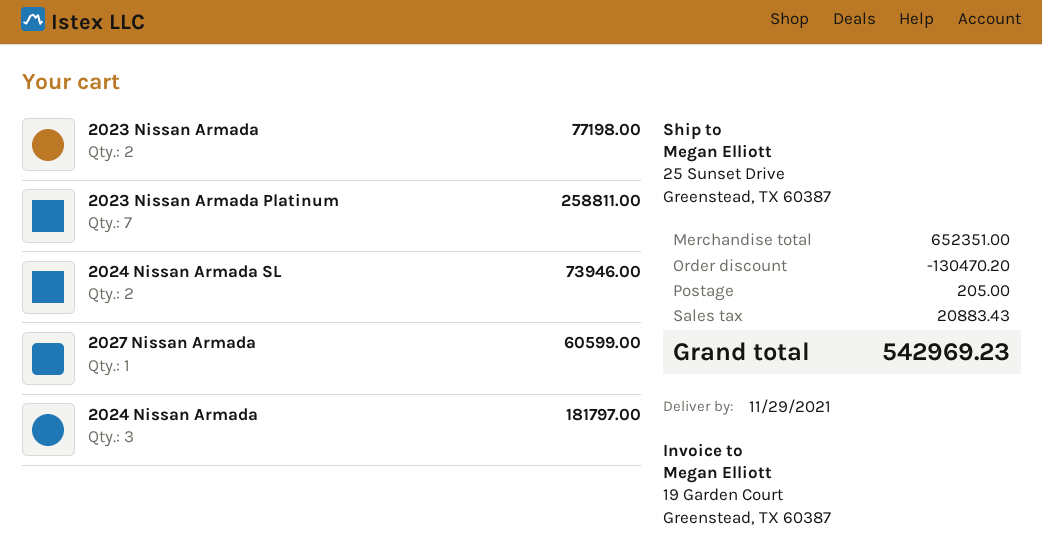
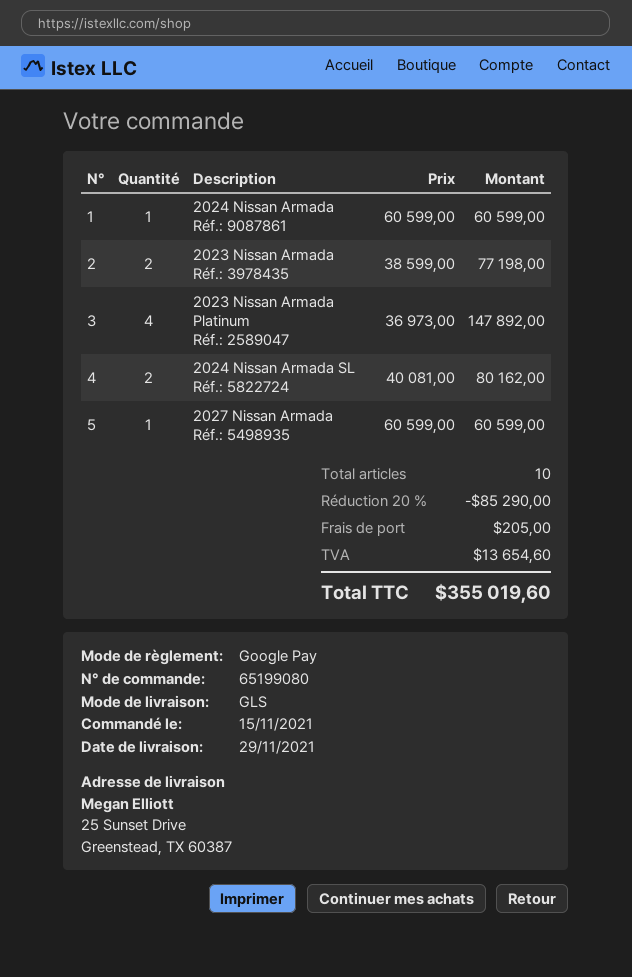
2023 Nissan Armada Platinum: 7 for 258811.00 -> 4 for 147892.00
2024 Nissan Armada SL: 2 for 73946.00 -> 2 for 80162.00
2024 Nissan Armada: 3 for 181797.00 -> 1 for 60599.00
discount: 130470.20 -> 85290.00
tax: 20883.43 -> 13654.60
total: 542969.23 -> 355019.60

